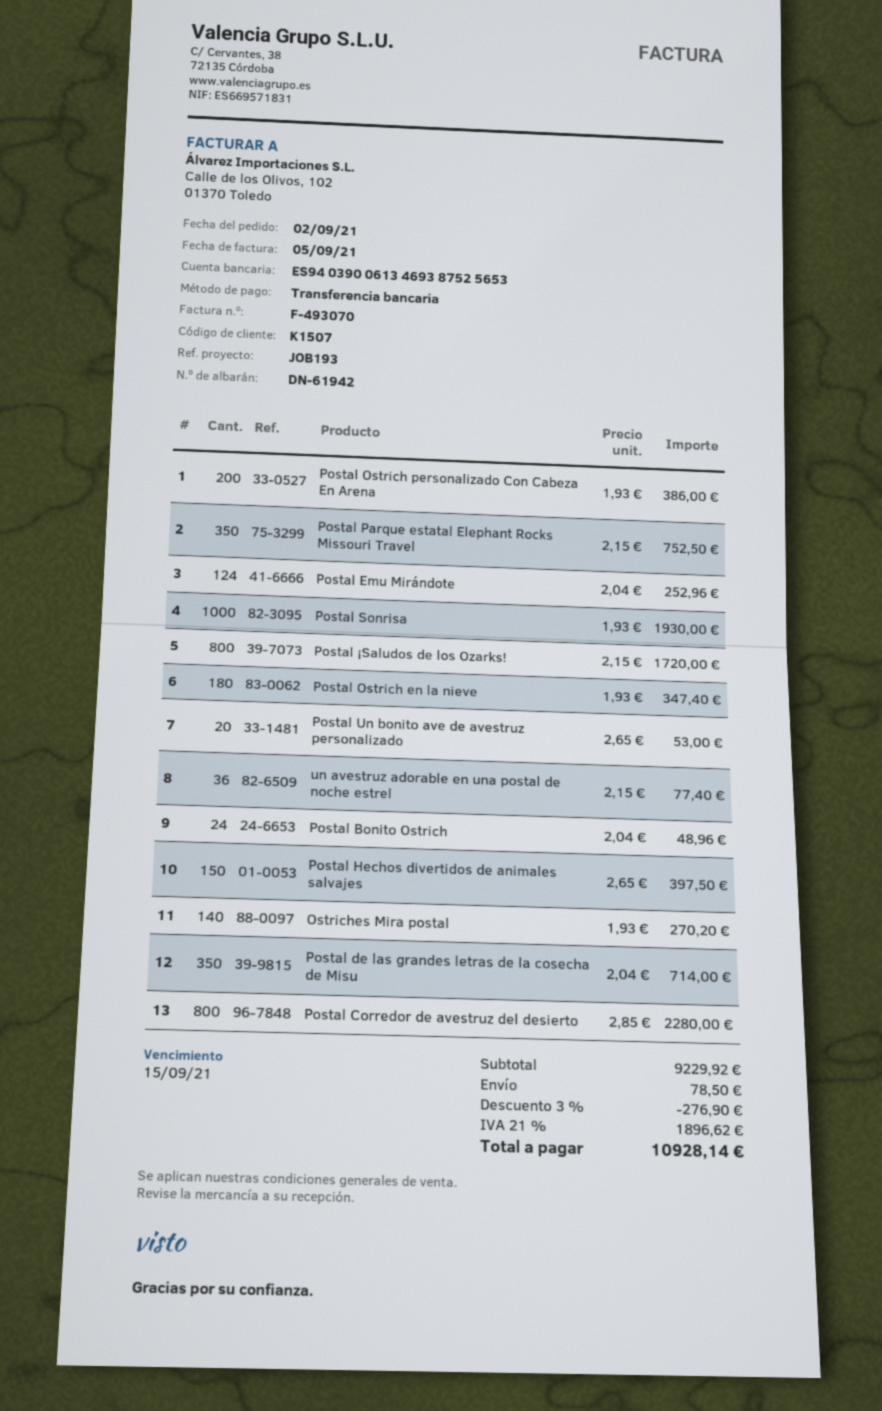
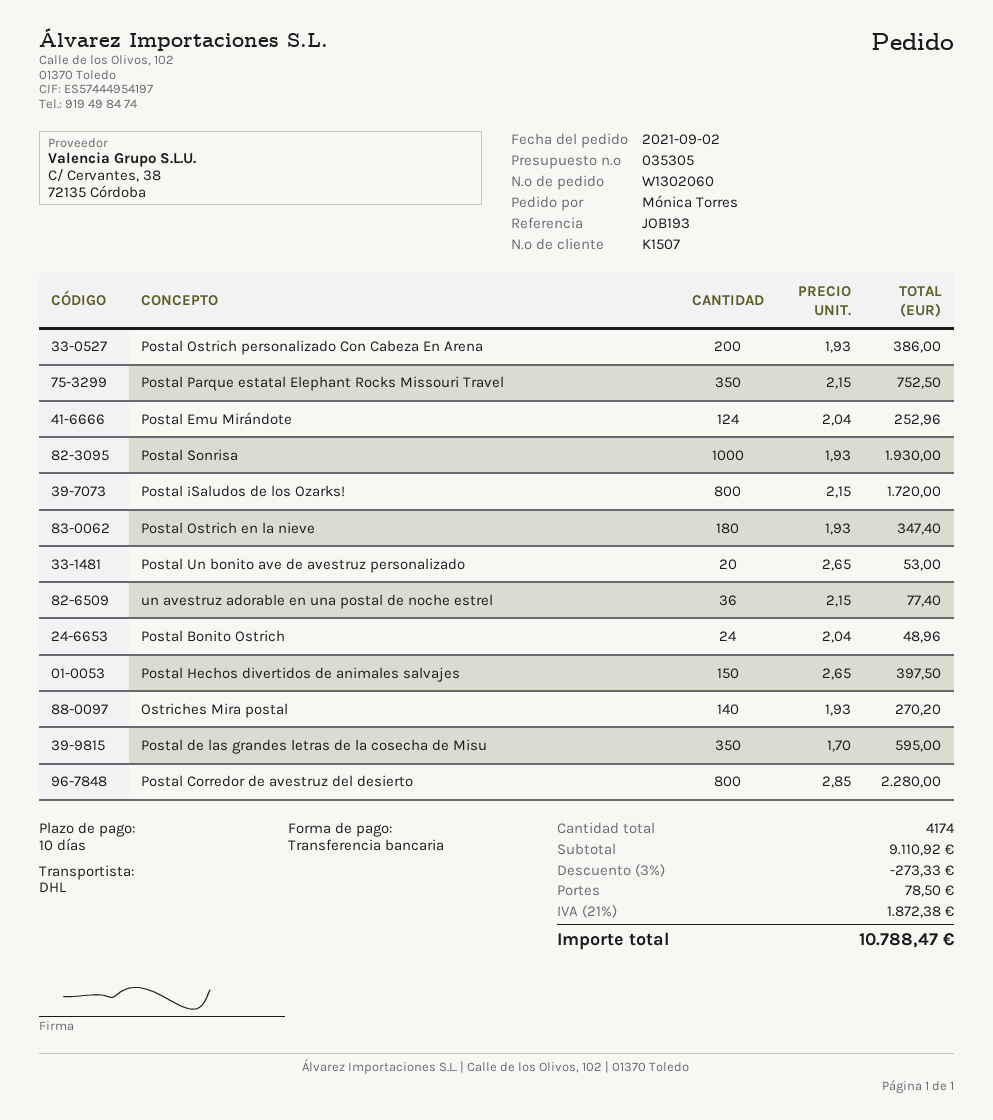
Postal de las grandes letras de la cosecha de Misu: 350 x 2.04 = 714.00 -> 350 x 1.70 = 595.00
subtotal: 9229.92 -> 9110.92
discount: 3% = 276.90 -> 3% = 273.33
tax: 21% = 1896.62 -> 21% = 1872.38
total: 10928.14 -> 10788.47

